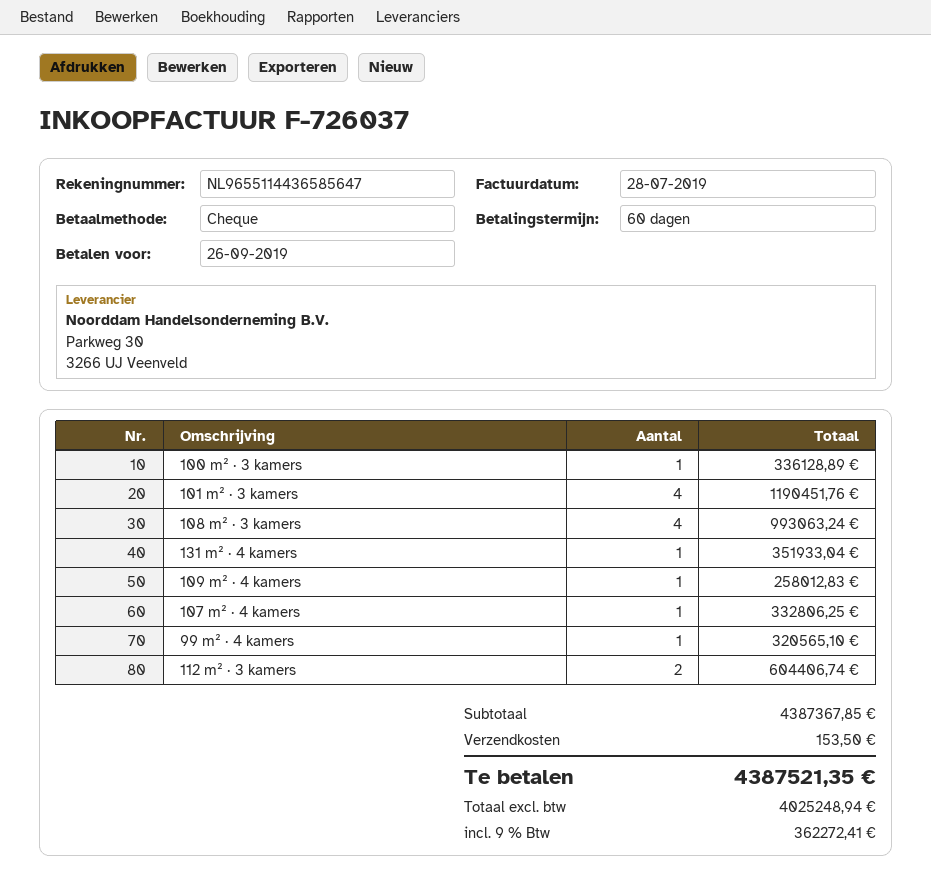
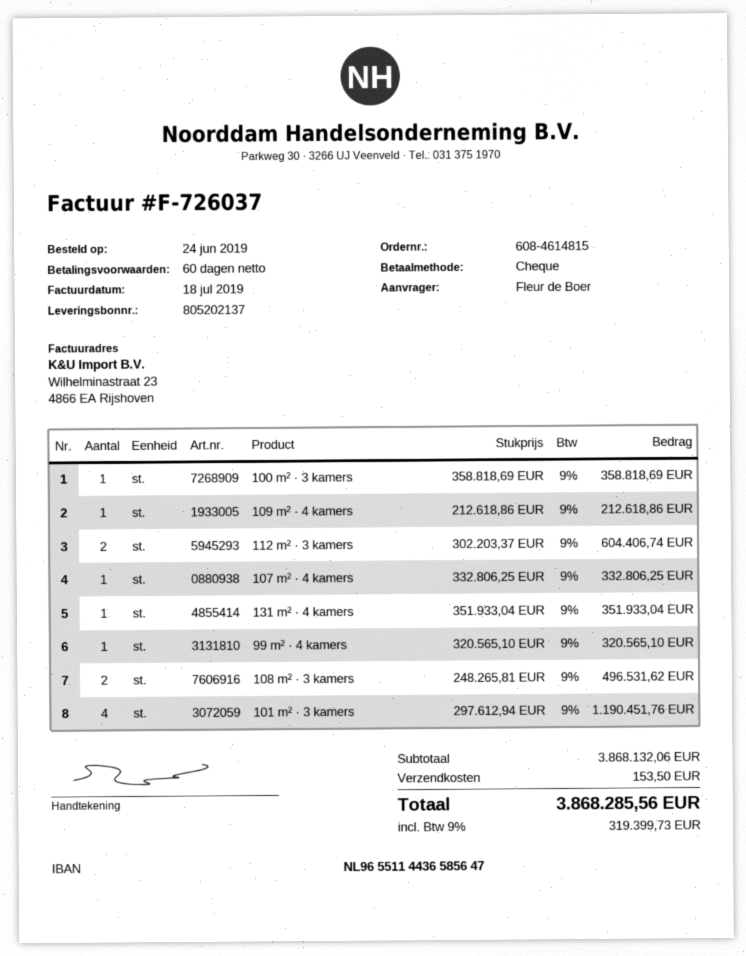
invoice date: 2019-07-28 -> 2019-07-18
100 m² · 3 kamers: 1 for 336128.89 -> 1 for 358818.69
108 m² · 3 kamers: 4 for 993063.24 -> 2 for 496531.62
109 m² · 4 kamers: 1 for 258012.83 -> 1 for 212618.86
subtotal: 4387367.85 -> 3868132.06
tax: 9% = 362272.41 -> 9% = 319399.73
total: 4387521.35 -> 3868285.56

